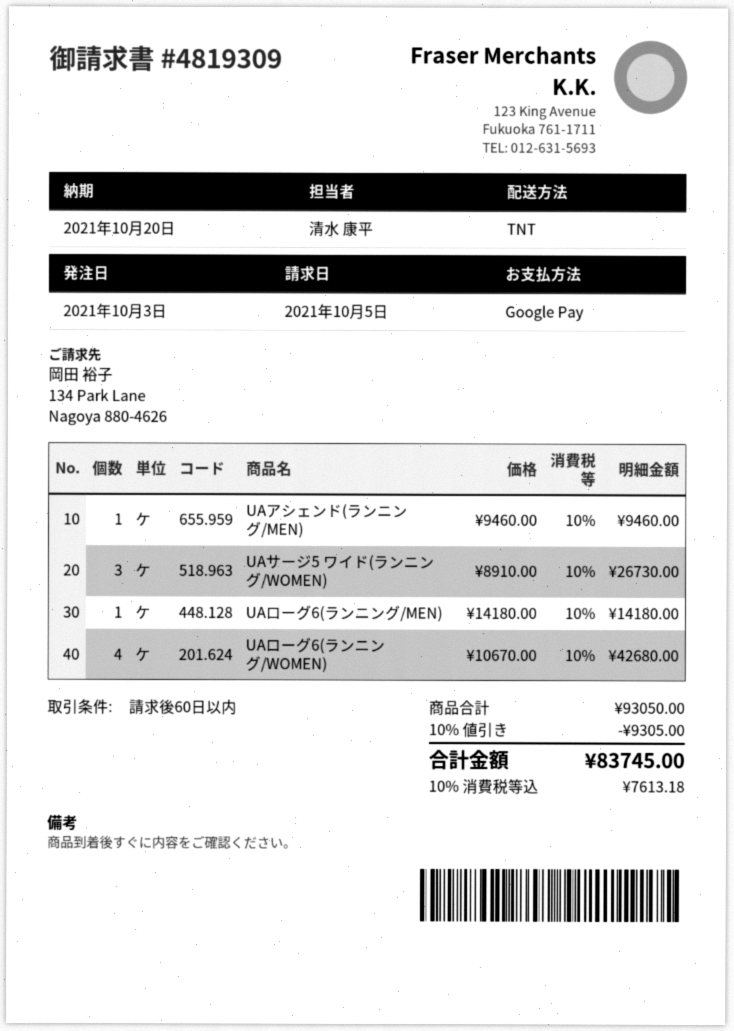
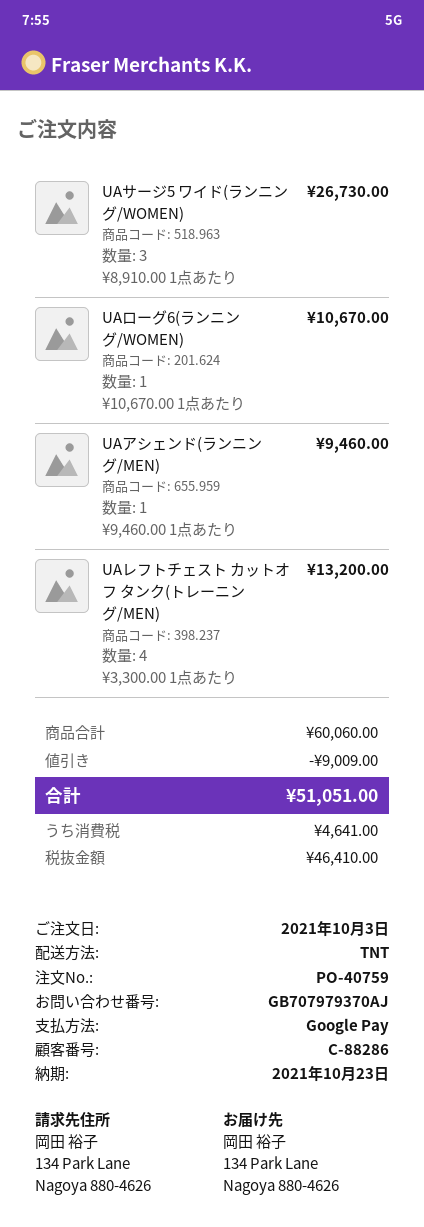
delivery date: 2021-10-20 -> 2021-10-23
UAローグ6(ランニング/MEN): 1 x 14180.00 = 14180.00 -> none
UAローグ6(ランニング/WOMEN): 4 x 10670.00 = 42680.00 -> 1 x 10670.00 = 10670.00
UAレフトチェスト カットオフ タンク(トレーニング/MEN): none -> 4 x 3300.00 = 13200.00
subtotal: 93050.00 -> 60060.00
discount: 9305.00 -> 9009.00
tax: 7613.18 -> 4641.00
total: 83745.00 -> 51051.00

